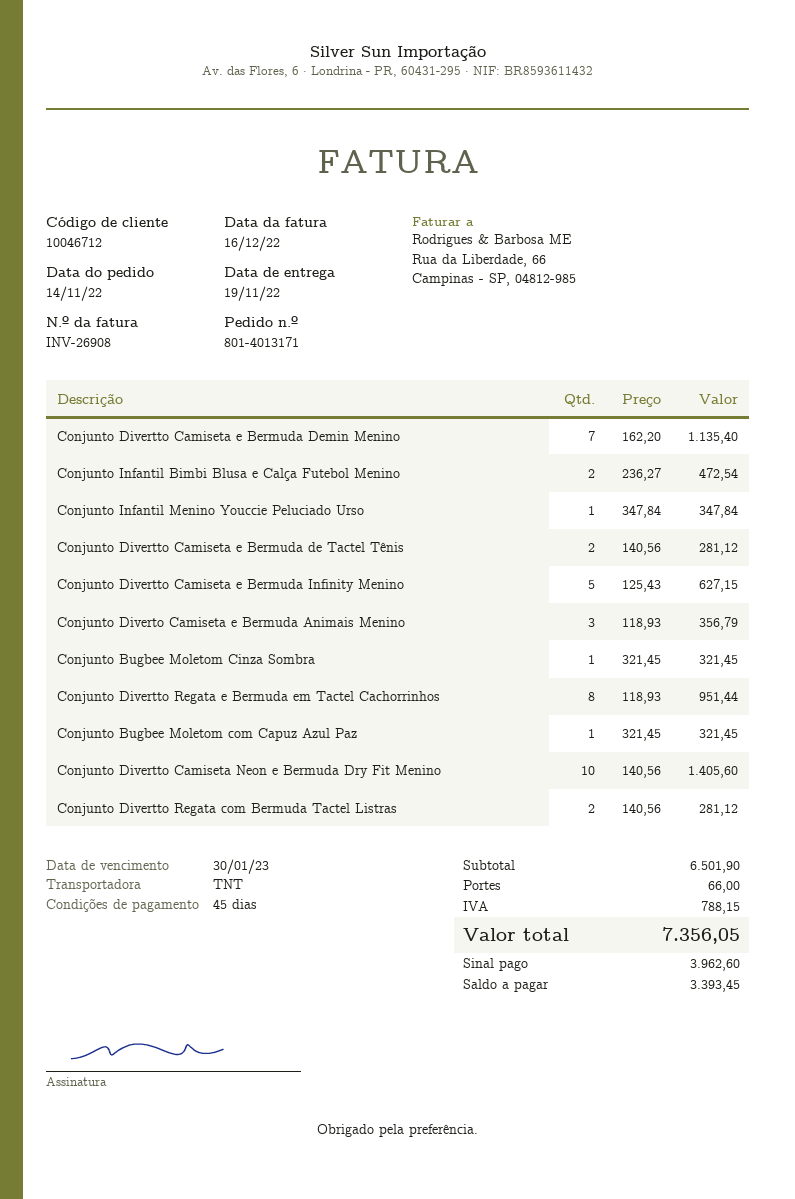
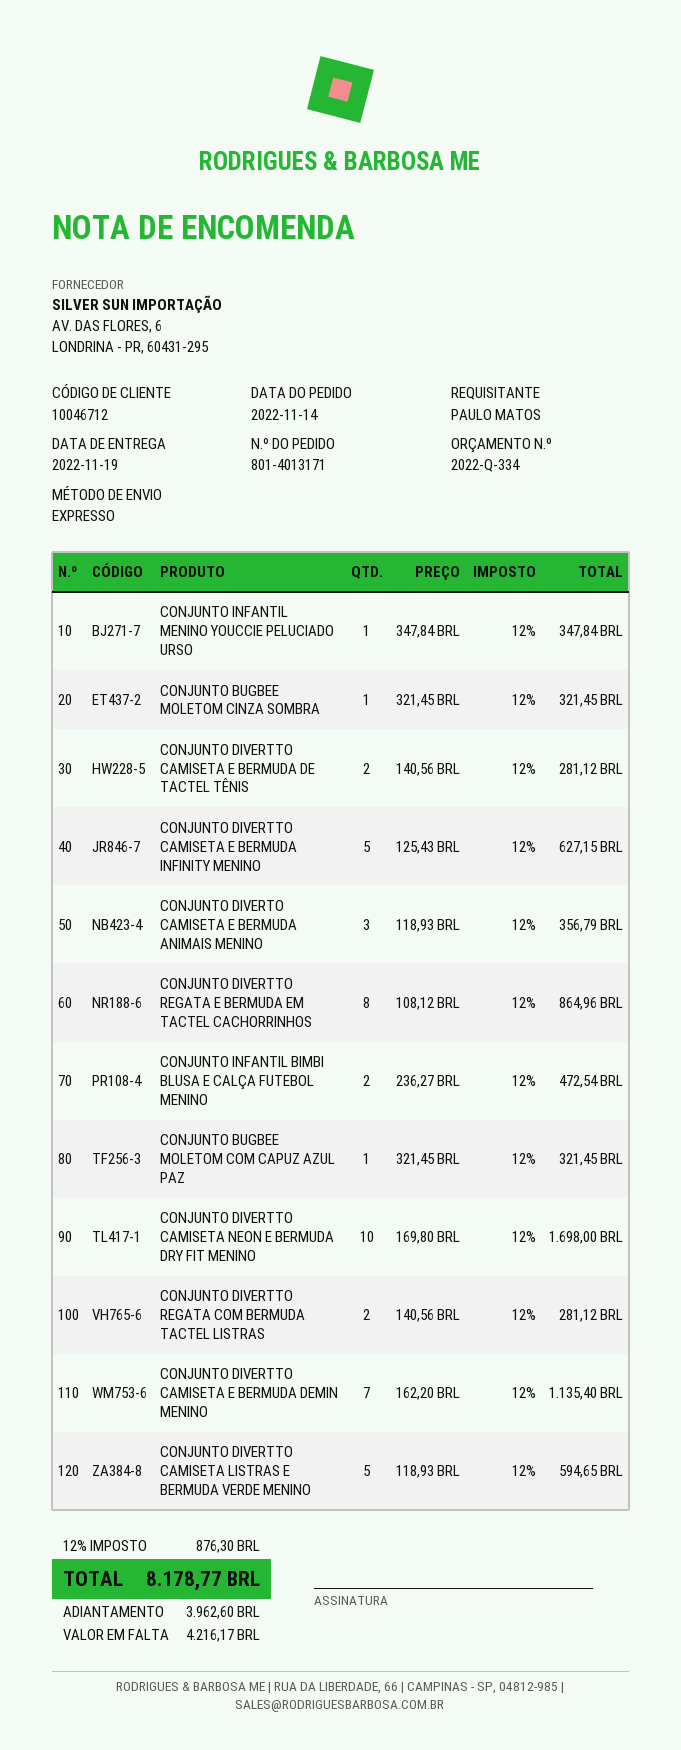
shipping method: TNT -> express
Conjunto Divertto Regata e Bermuda em Tactel Cachorrinhos: 8 x 118.93 = 951.44 -> 8 x 108.12 = 864.96
Conjunto Divertto Camiseta Neon e Bermuda Dry Fit Menino: 10 x 140.56 = 1405.60 -> 10 x 169.80 = 1698.00
CONJUNTO DIVERTTO CAMISETA LISTRAS E BERMUDA VERDE MENINO: none -> 5 x 118.93 = 594.65
shipping: 66.00 -> none
tax: 788.15 -> 876.30
total: 7356.05 -> 8178.77
balance: 3393.45 -> 4216.17

